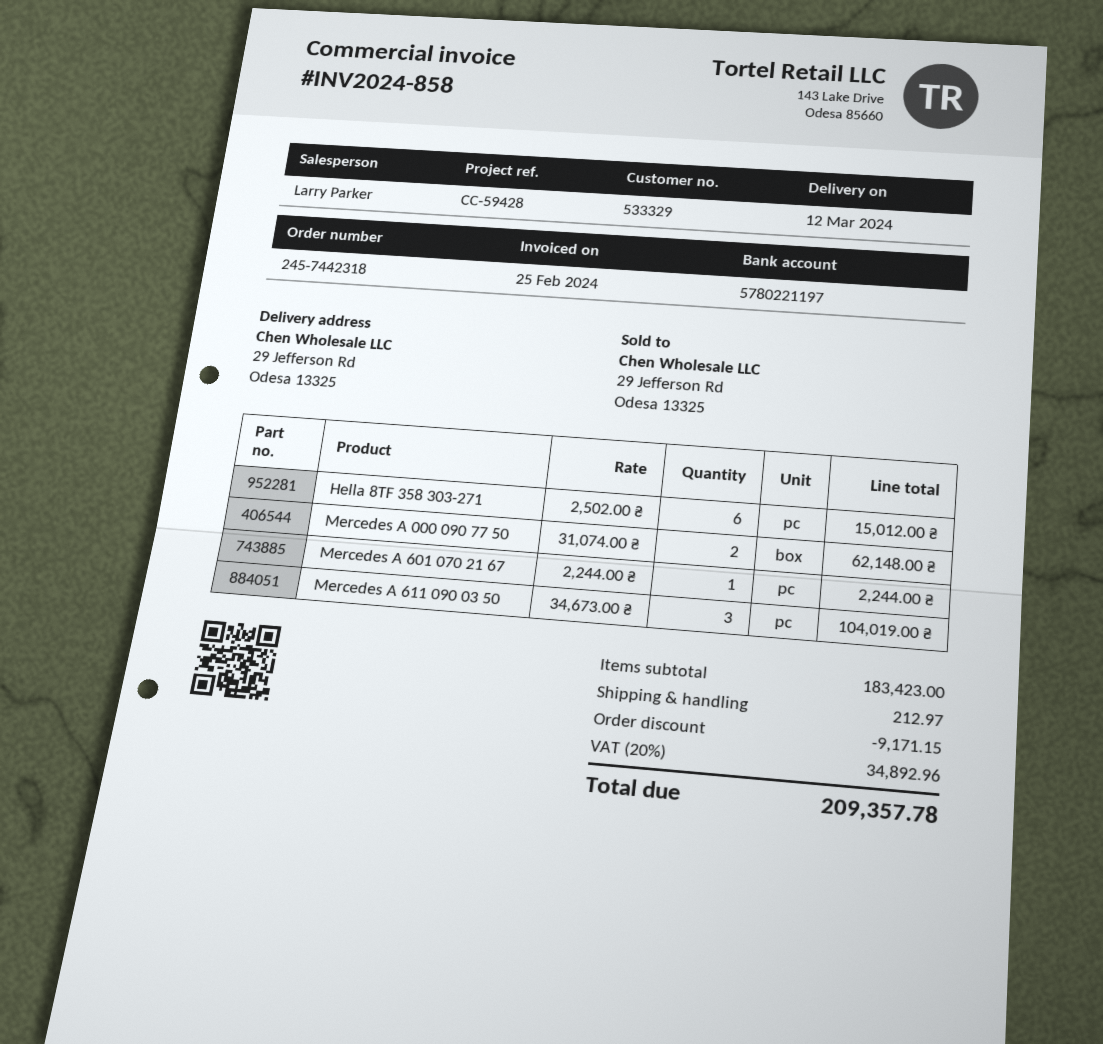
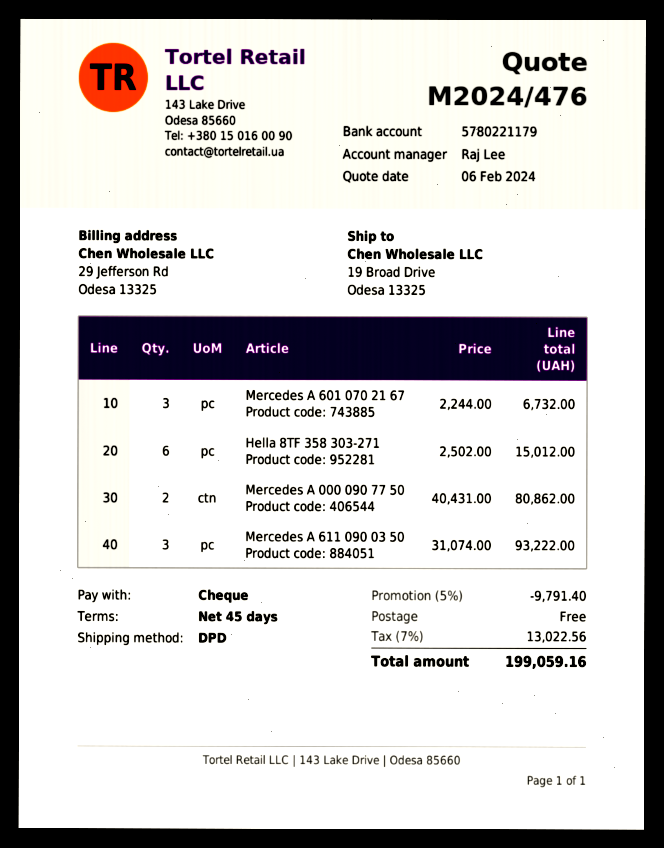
sales rep: Larry Parker -> Raj Lee
bank account: 5780221197 -> 5780221179
ship to: 29 Jefferson Rd, Odesa 13325 -> 19 Broad Drive, Odesa 13325
Mercedes A 000 090 77 50: 2 x 31074.00 = 62148.00 -> 2 x 40431.00 = 80862.00
Mercedes A 601 070 21 67: 1 x 2244.00 = 2244.00 -> 3 x 2244.00 = 6732.00
Mercedes A 611 090 03 50: 3 x 34673.00 = 104019.00 -> 3 x 31074.00 = 93222.00
discount: 9171.15 -> 9791.40
shipping: 212.97 -> 0.00
tax: 20% = 34892.96 -> 7% = 13022.56
total: 209357.78 -> 199059.16

